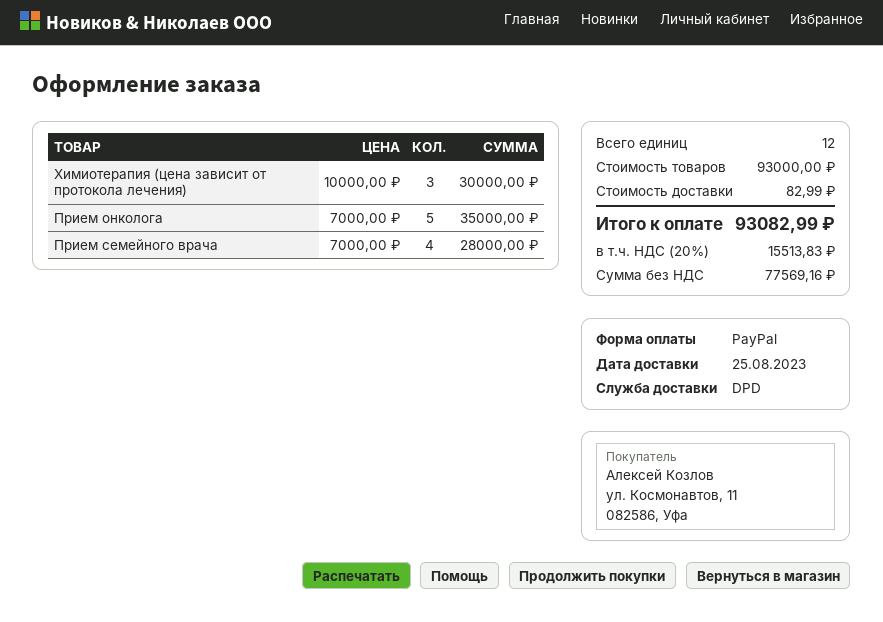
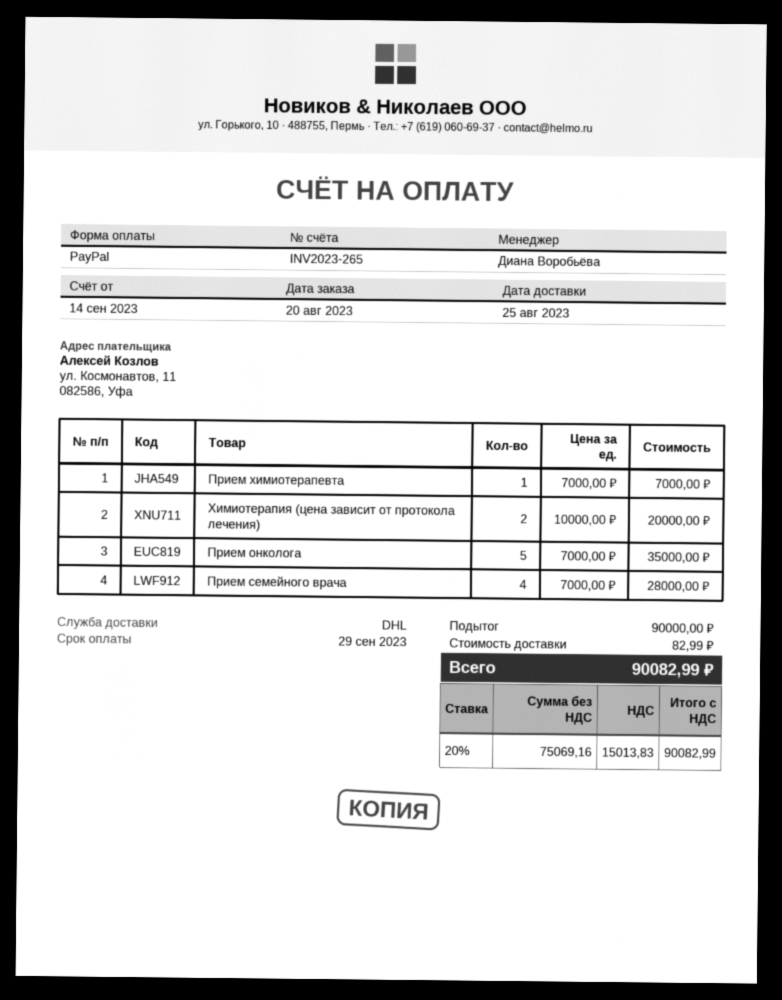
shipping method: DPD -> DHL
Химиотерапия (цена зависит от протокола лечения): 3 x 10000.00 = 30000.00 -> 2 x 10000.00 = 20000.00
Прием химиотерапевта: none -> 1 x 7000.00 = 7000.00
subtotal: 93000.00 -> 90000.00
net: 77569.16 -> 75069.16
tax: 20% = 15513.83 -> 20% = 15013.83
total: 93082.99 -> 90082.99

